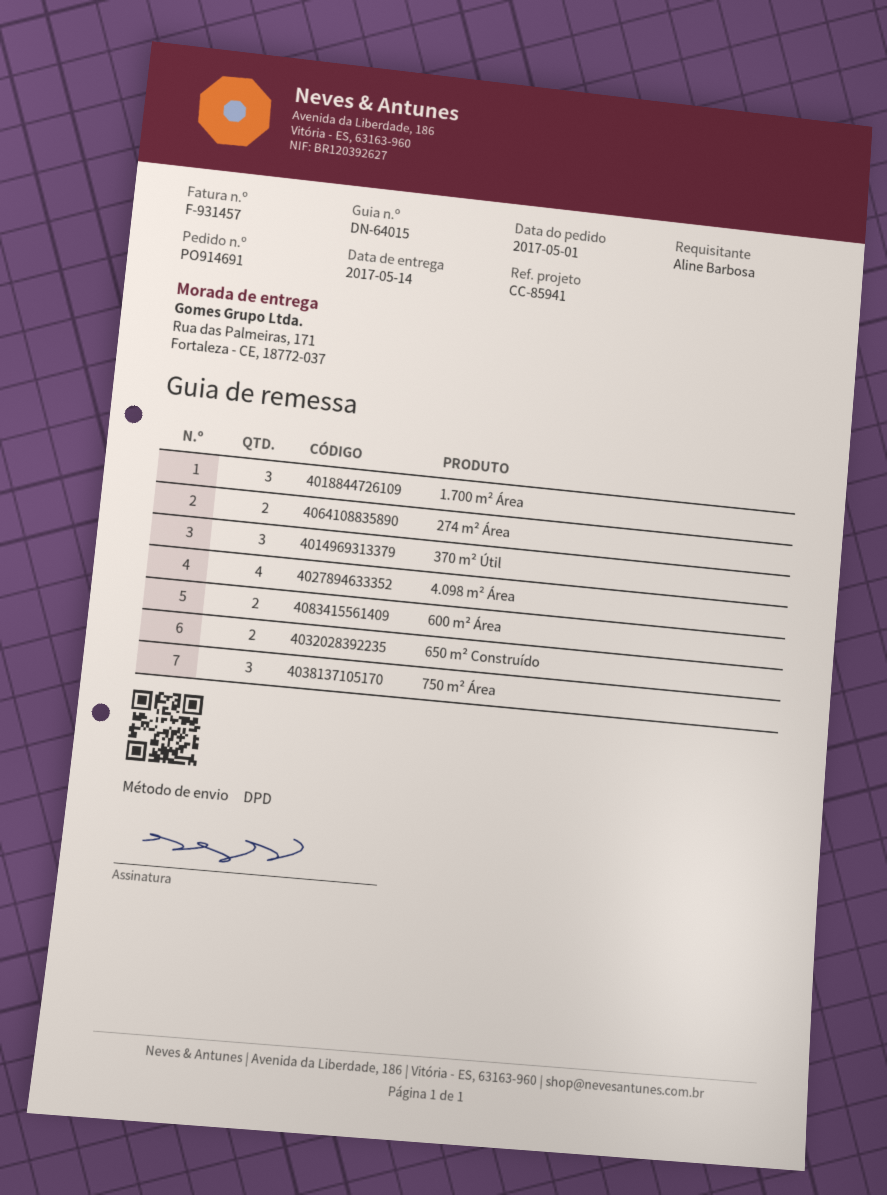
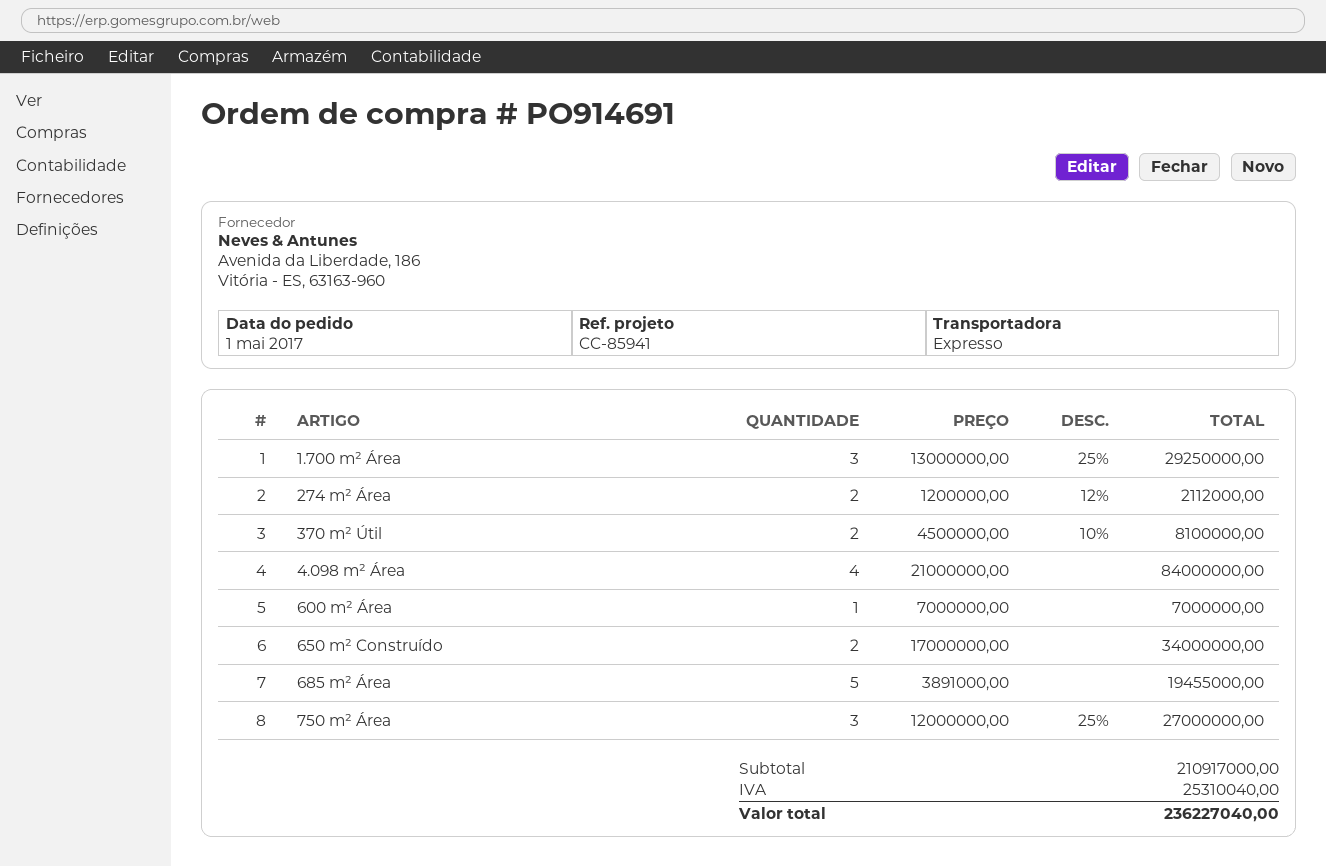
shipping method: DPD -> express
370 m² Útil: 3 -> 2
600 m² Área: 2 -> 1
685 m² Área: none -> 5

